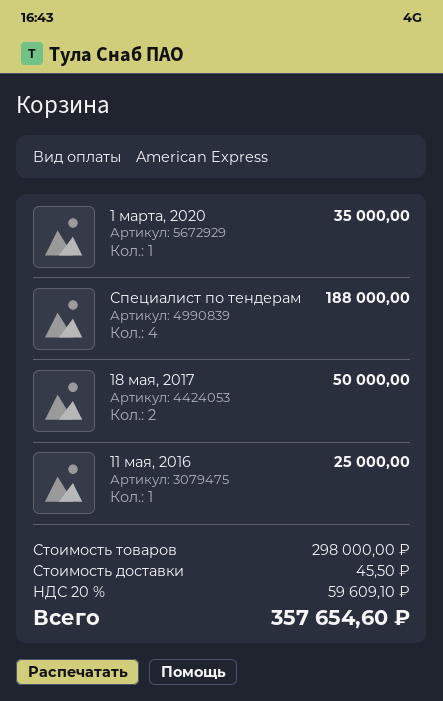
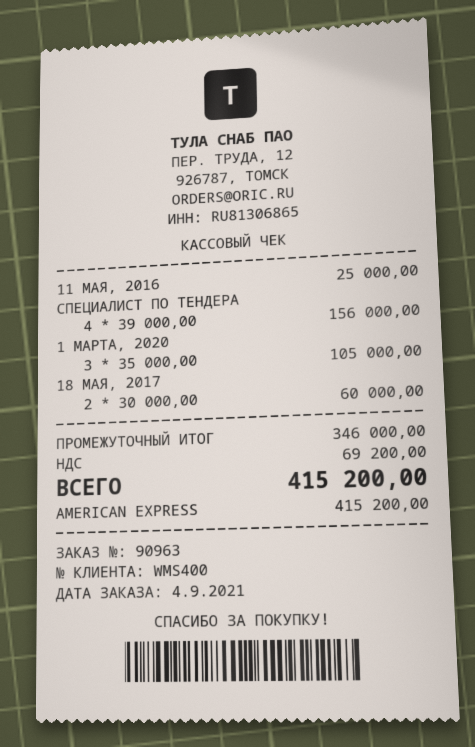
1 марта, 2020: 1 for 35000.00 -> 3 for 105000.00
Специалист по тендерам: 4 for 188000.00 -> 4 for 156000.00
18 мая, 2017: 2 for 50000.00 -> 2 for 60000.00
subtotal: 298000.00 -> 346000.00
shipping: 45.50 -> none
tax: 59609.10 -> 69200.00
total: 357654.60 -> 415200.00

